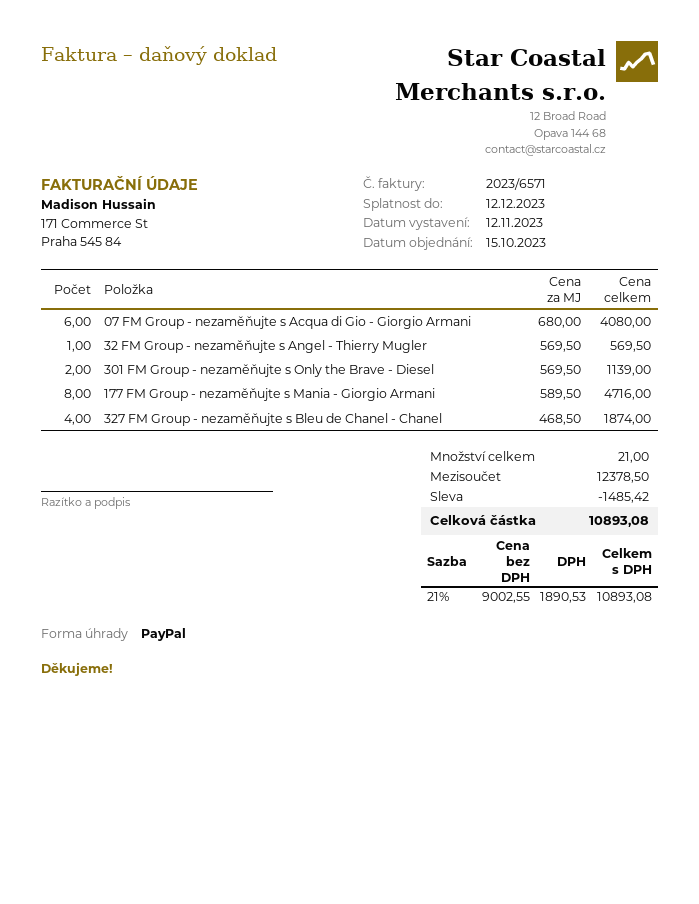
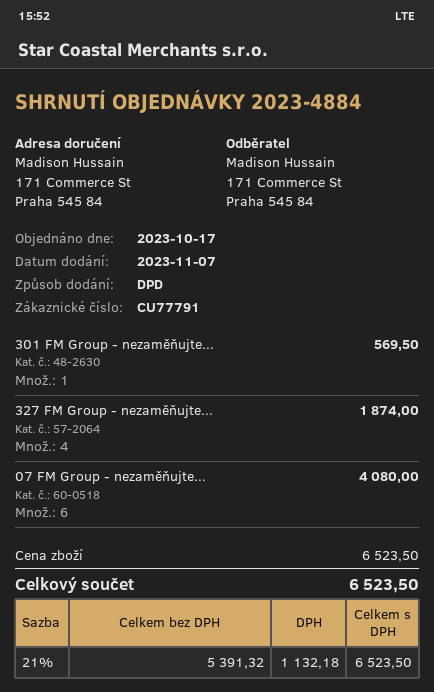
order date: 2023-10-15 -> 2023-10-17
32 FM Group - nezaměňujte s Angel - Thierry Mugler: 1 for 569.50 -> none
301 FM Group - nezaměňujte s Only the Brave - Diesel: 2 for 1139.00 -> 1 for 569.50
177 FM Group - nezaměňujte s Mania - Giorgio Armani: 8 for 4716.00 -> none
subtotal: 12378.50 -> 6523.50
discount: 1485.42 -> none
net: 9002.55 -> 5391.32
tax: 21% = 1890.53 -> 21% = 1132.18
total: 10893.08 -> 6523.50

